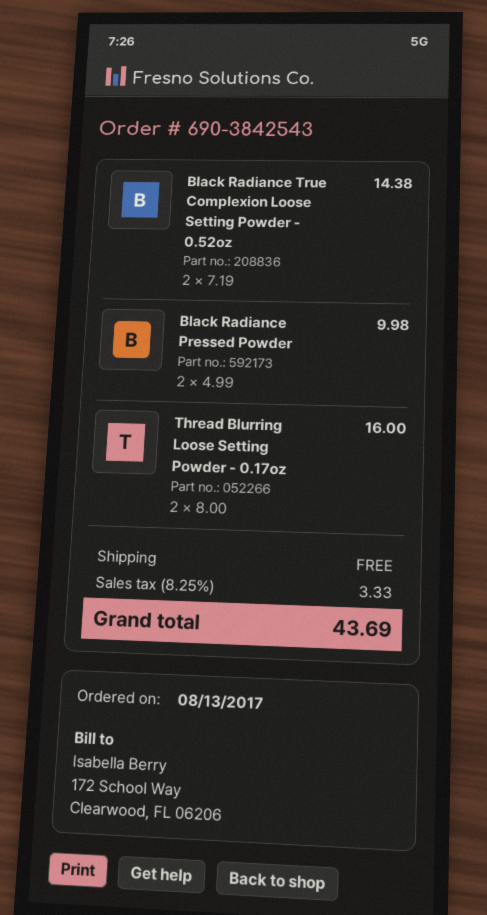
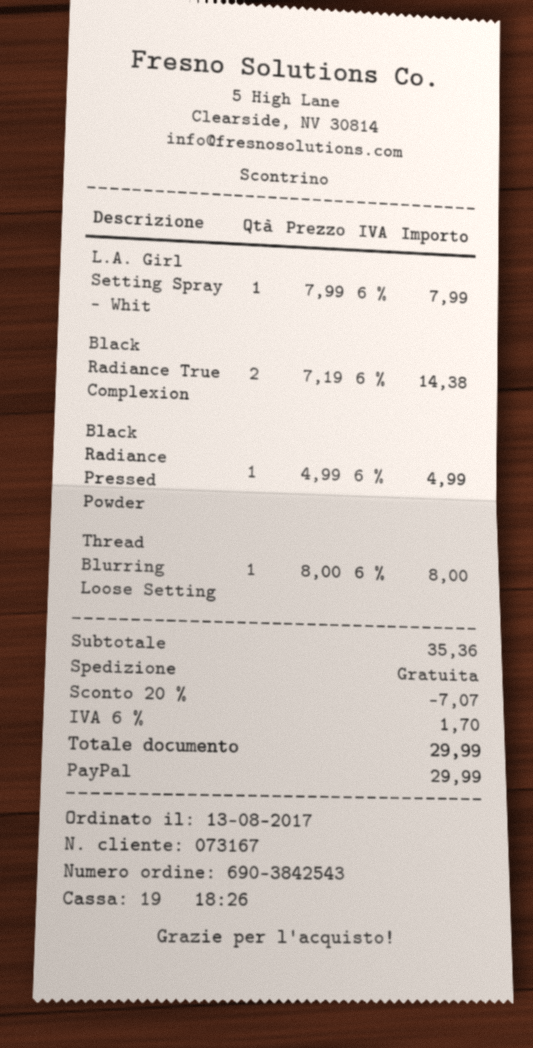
Black Radiance Pressed Powder: 2 x 4.99 = 9.98 -> 1 x 4.99 = 4.99
Thread Blurring Loose Setting Powder - 0.17oz: 2 x 8.00 = 16.00 -> 1 x 8.00 = 8.00
L.A. Girl Setting Spray - Whit: none -> 1 x 7.99 = 7.99
discount: none -> 20% = 7.07
tax: 8.25% = 3.33 -> 6% = 1.70
total: 43.69 -> 29.99

